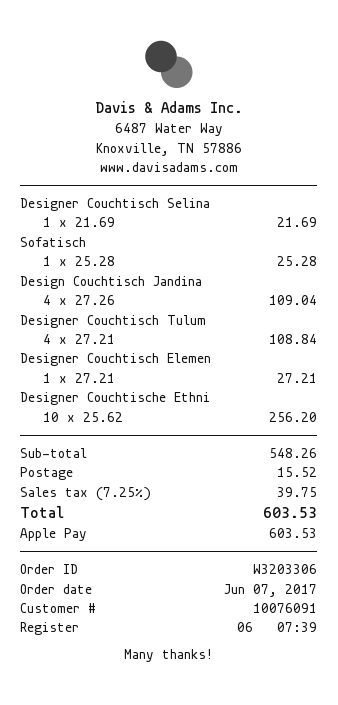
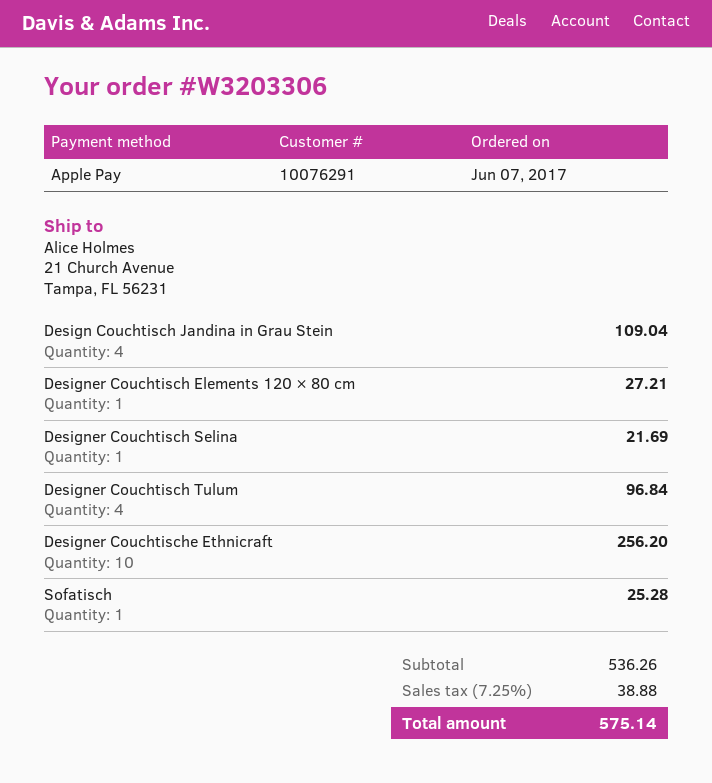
customer number: 10076091 -> 10076291
Designer Couchtisch Tulum: 4 for 108.84 -> 4 for 96.84
subtotal: 548.26 -> 536.26
shipping: 15.52 -> none
tax: 7.25% = 39.75 -> 7.25% = 38.88
total: 603.53 -> 575.14

